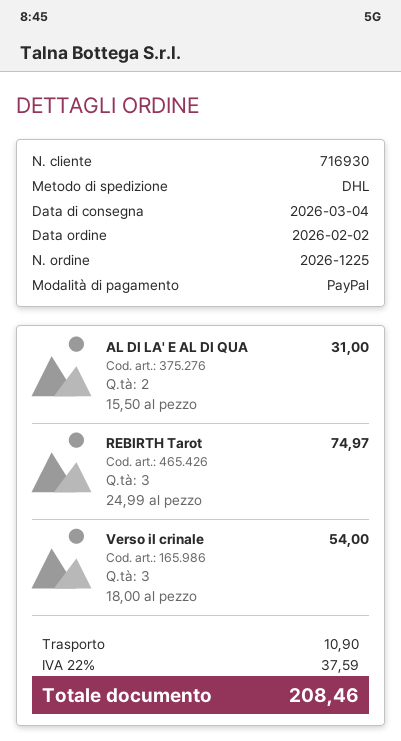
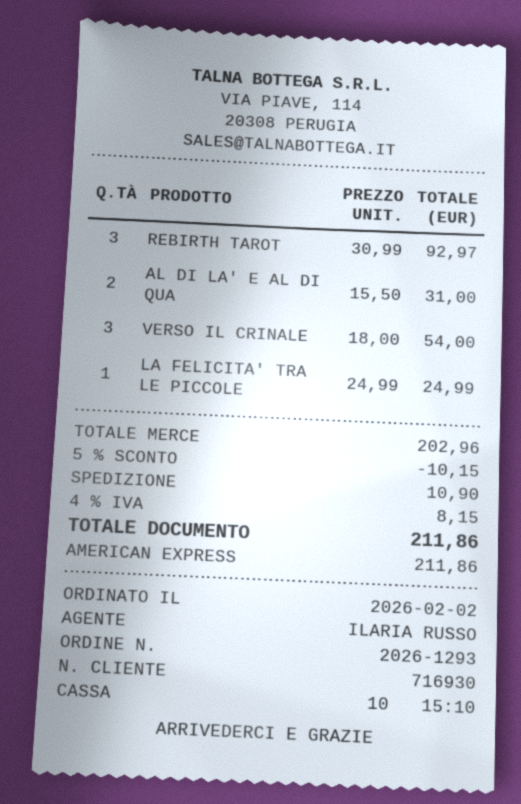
order number: 2026-1225 -> 2026-1293
payment method: PayPal -> American Express
REBIRTH Tarot: 3 x 24.99 = 74.97 -> 3 x 30.99 = 92.97
LA FELICITA' TRA LE PICCOLE: none -> 1 x 24.99 = 24.99
discount: none -> 5% = 10.15
tax: 22% = 37.59 -> 4% = 8.15
total: 208.46 -> 211.86

